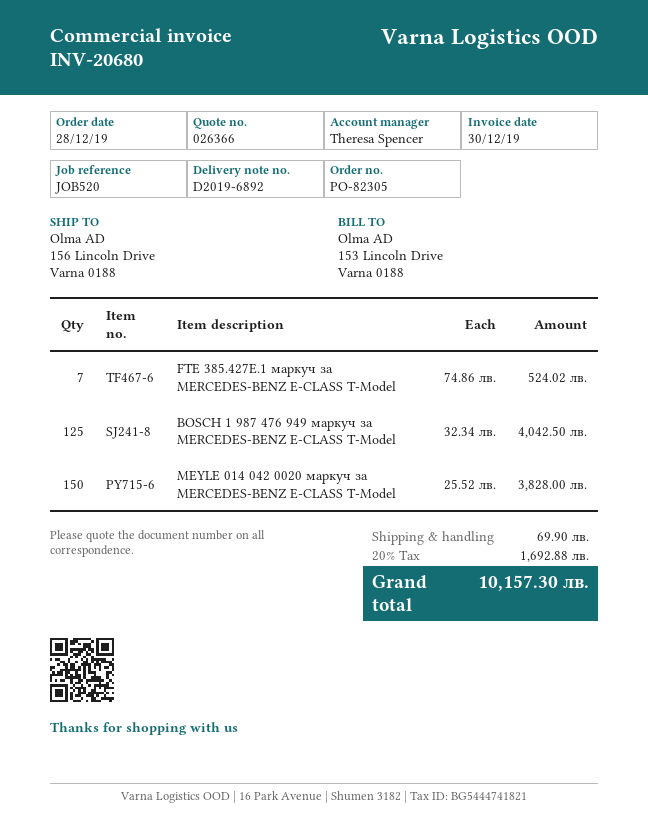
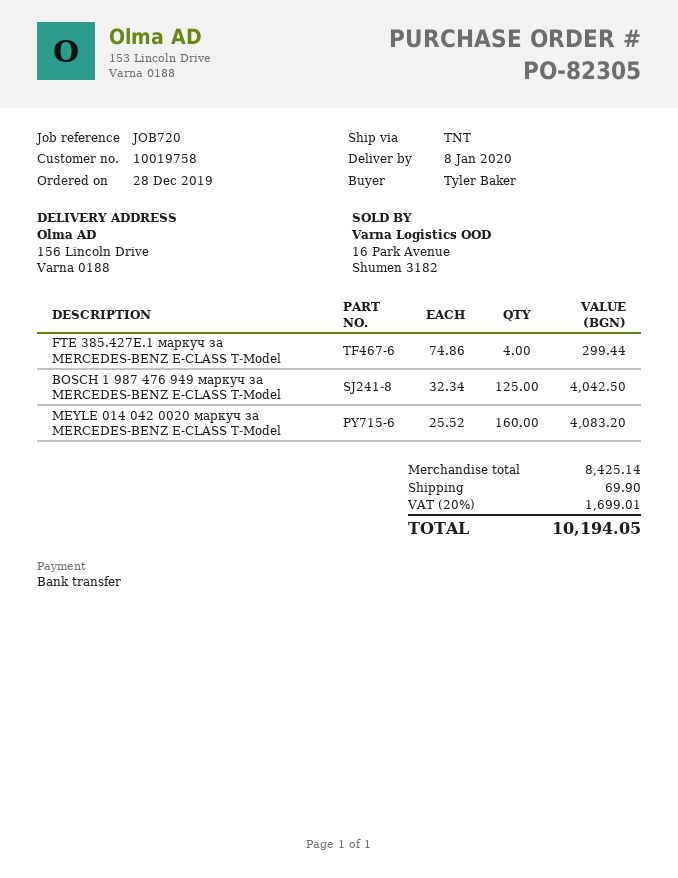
reference: JOB520 -> JOB720
FTE 385.427E.1 маркуч за MERCEDES-BENZ E-CLASS T-Model: 7 x 74.86 = 524.02 -> 4 x 74.86 = 299.44
MEYLE 014 042 0020 маркуч за MERCEDES-BENZ E-CLASS T-Model: 150 x 25.52 = 3828.00 -> 160 x 25.52 = 4083.20
tax: 20% = 1692.88 -> 20% = 1699.01
total: 10157.30 -> 10194.05

